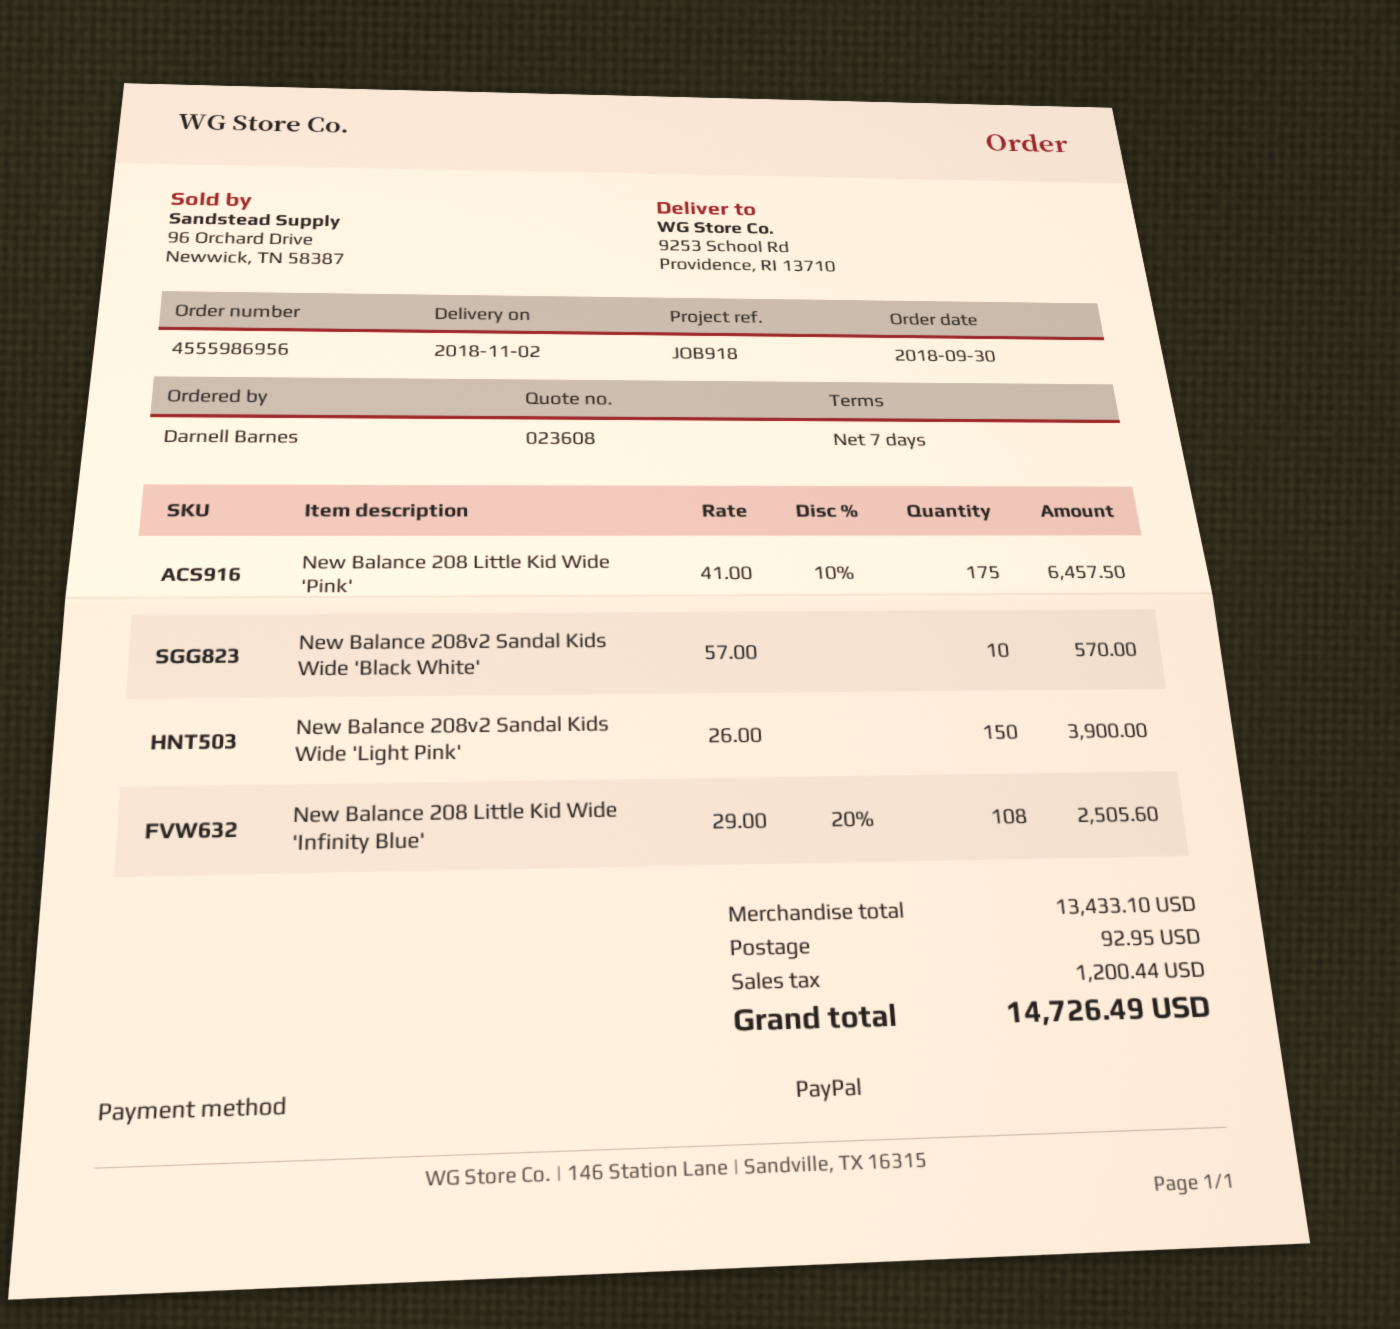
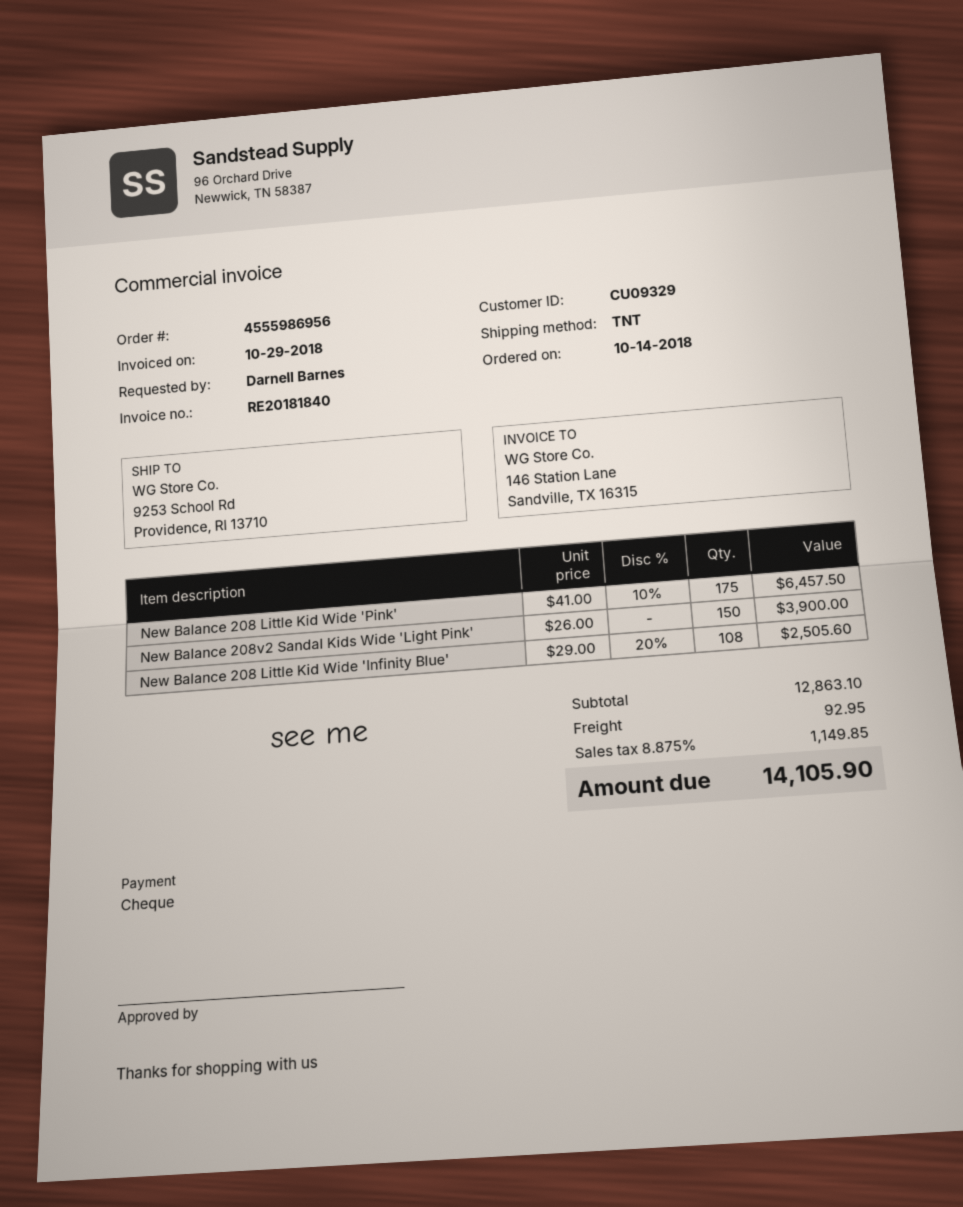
order date: 2018-09-30 -> 2018-10-14
payment method: PayPal -> cheque
New Balance 208v2 Sandal Kids Wide 'Black White': 10 x 57.00 = 570.00 -> none
subtotal: 13433.10 -> 12863.10
tax: 1200.44 -> 1149.85
total: 14726.49 -> 14105.90

